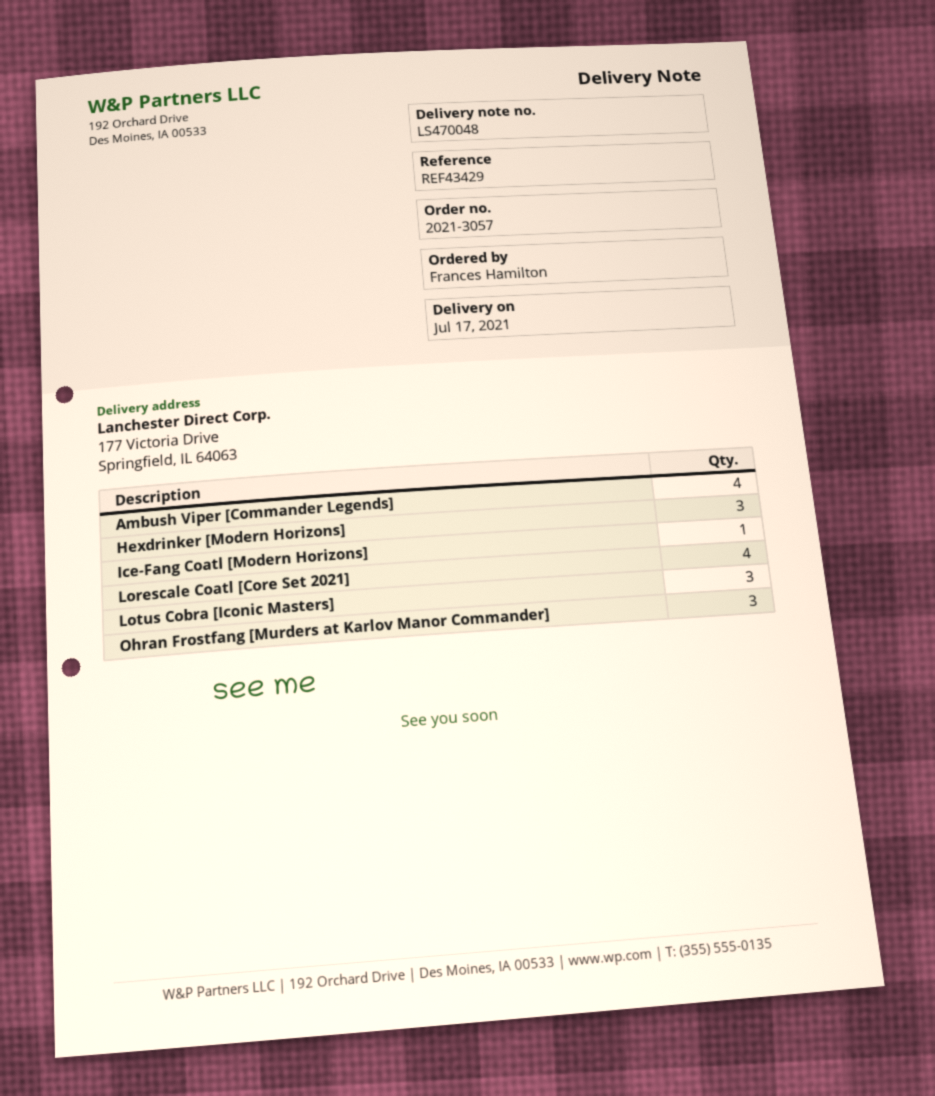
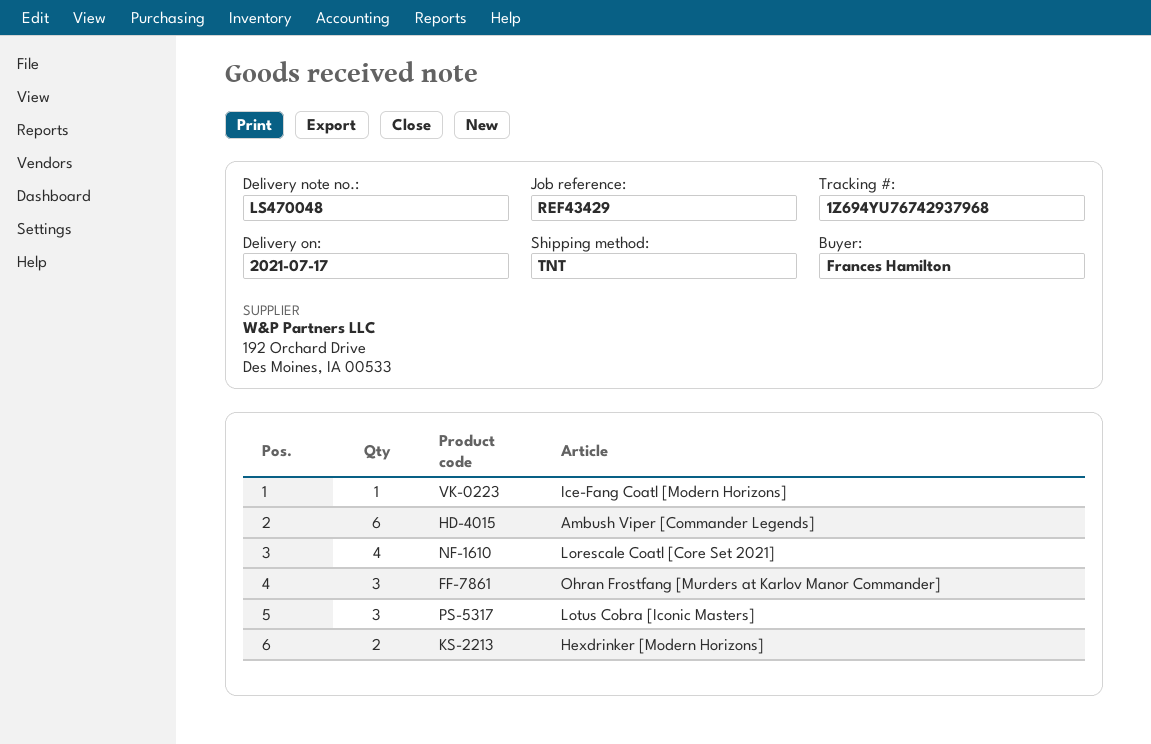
Ambush Viper [Commander Legends]: 4 -> 6
Hexdrinker [Modern Horizons]: 3 -> 2

